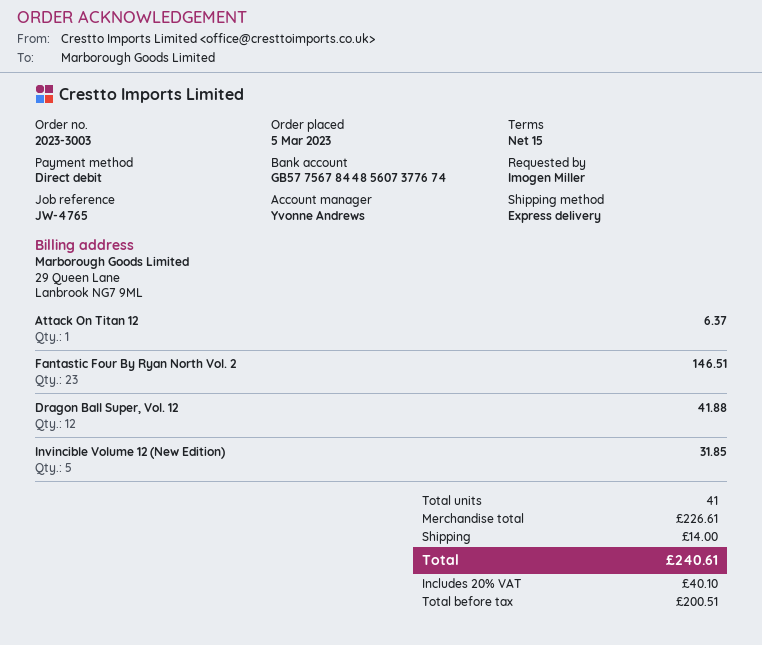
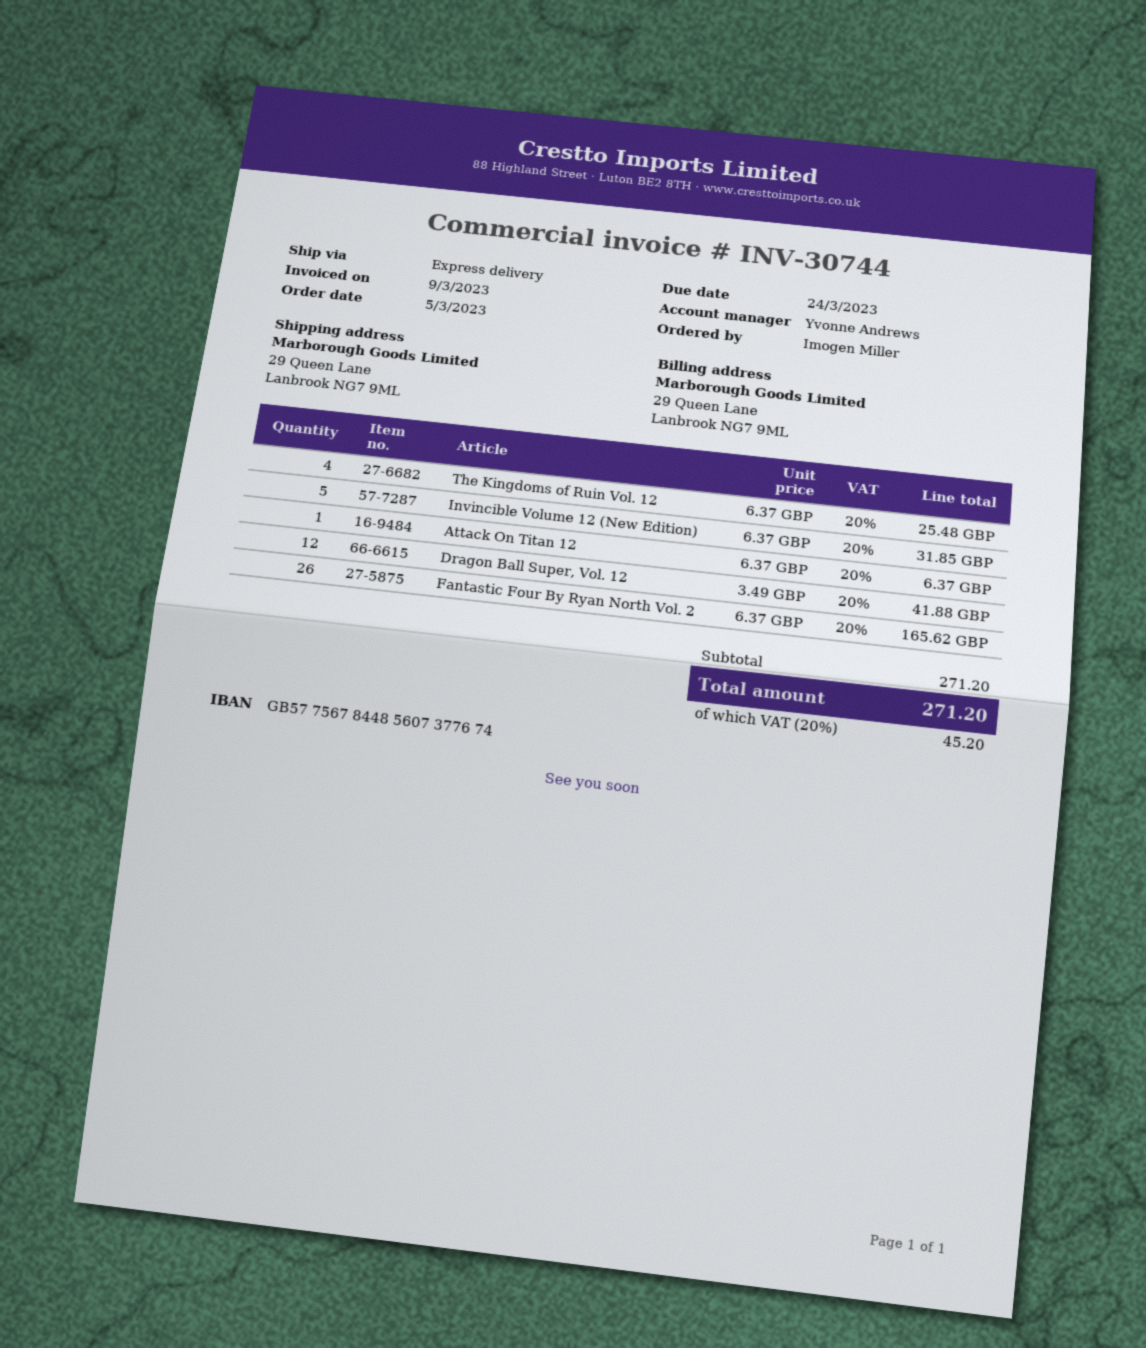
Fantastic Four By Ryan North Vol. 2: 23 for 146.51 -> 26 for 165.62
The Kingdoms of Ruin Vol. 12: none -> 4 for 25.48
subtotal: 226.61 -> 271.20
shipping: 14.00 -> none
tax: 20% = 40.10 -> 20% = 45.20
total: 240.61 -> 271.20

